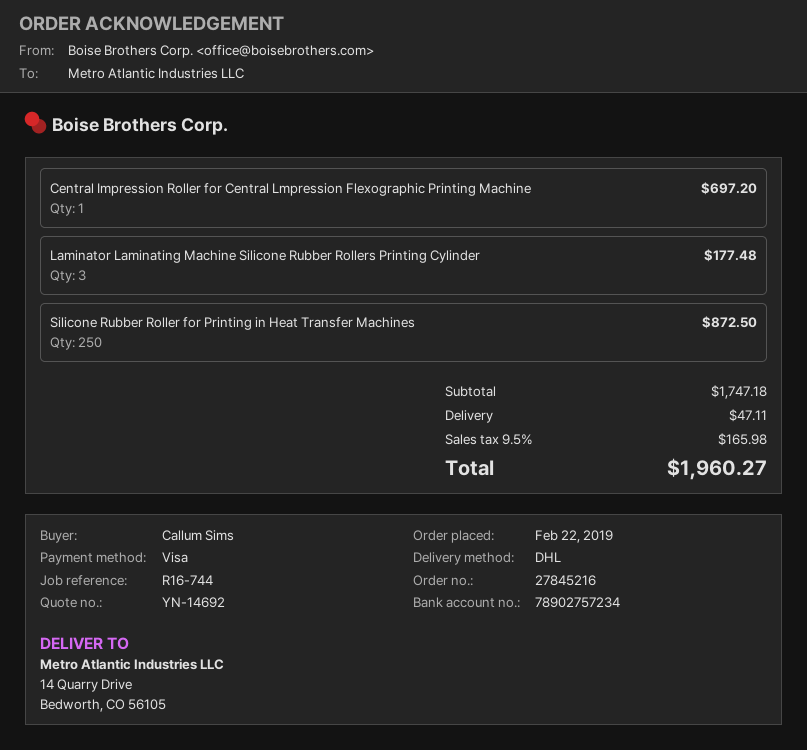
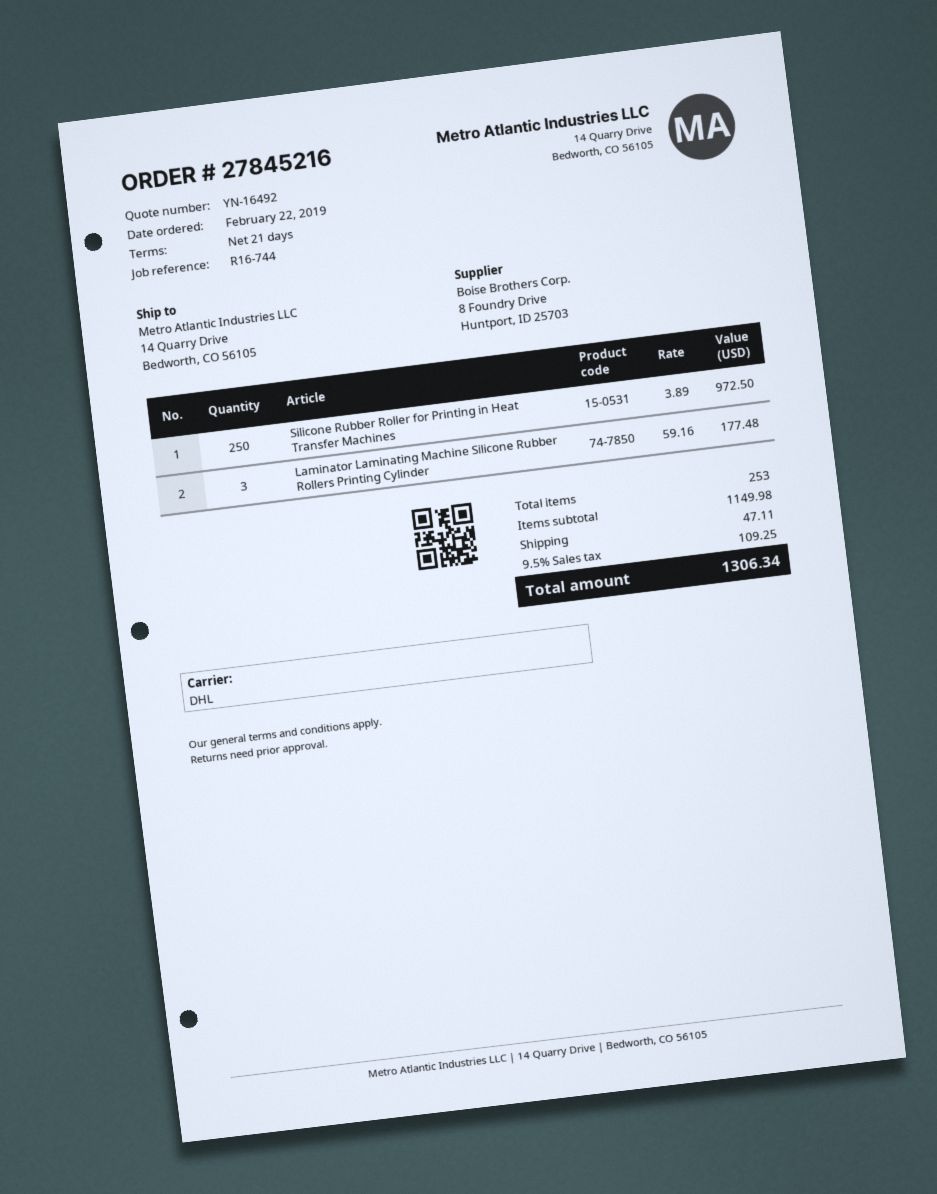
quote number: YN-14692 -> YN-16492
Central Impression Roller for Central Lmpression Flexographic Printing Machine: 1 for 697.20 -> none
Silicone Rubber Roller for Printing in Heat Transfer Machines: 250 for 872.50 -> 250 for 972.50
subtotal: 1747.18 -> 1149.98
tax: 9.5% = 165.98 -> 9.5% = 109.25
total: 1960.27 -> 1306.34

